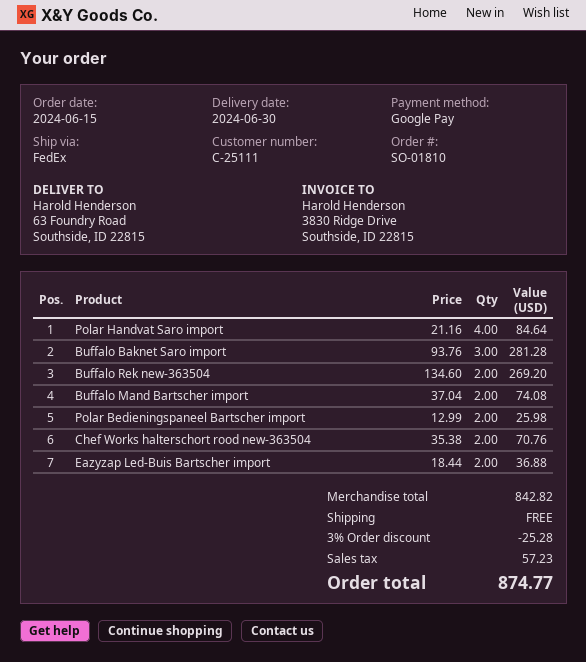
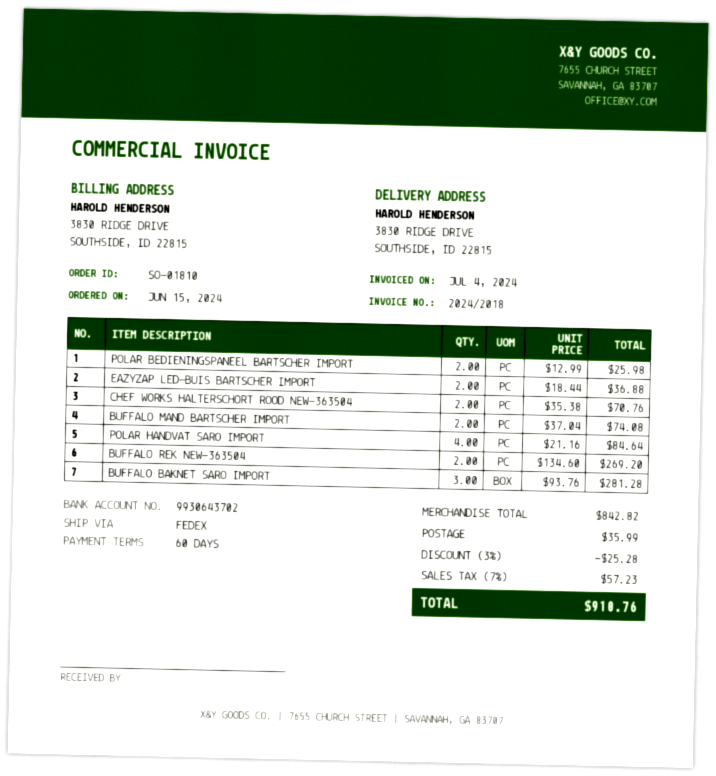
ship to: 63 Foundry Road, Southside, ID 22815 -> 3830 RIDGE DRIVE, SOUTHSIDE, ID 22815
shipping: 0.00 -> 35.99
total: 874.77 -> 910.76

